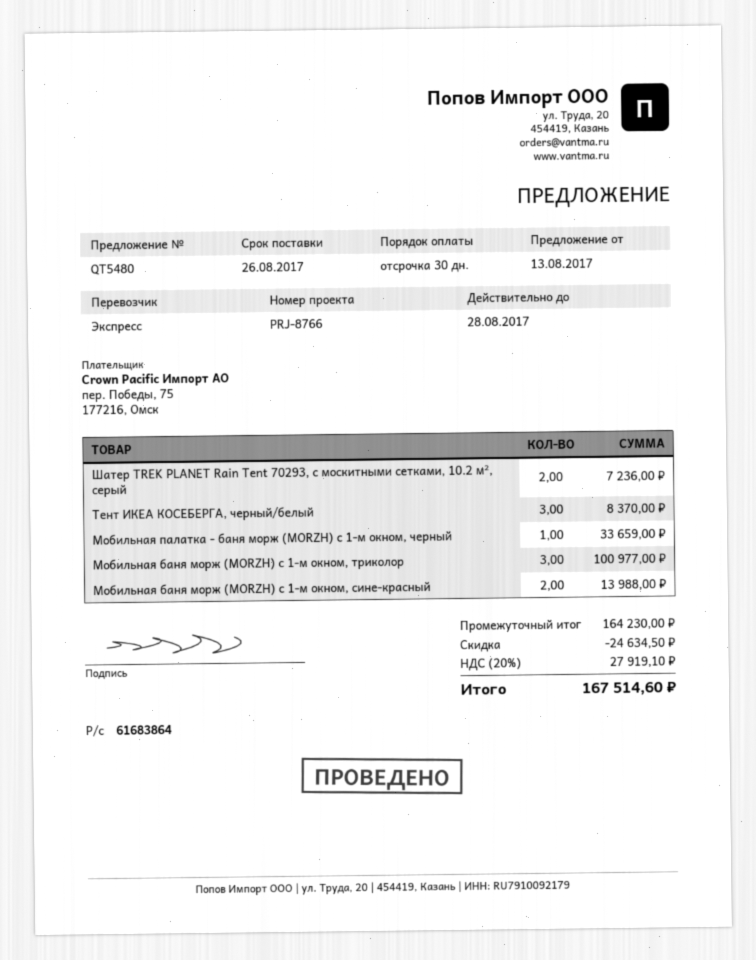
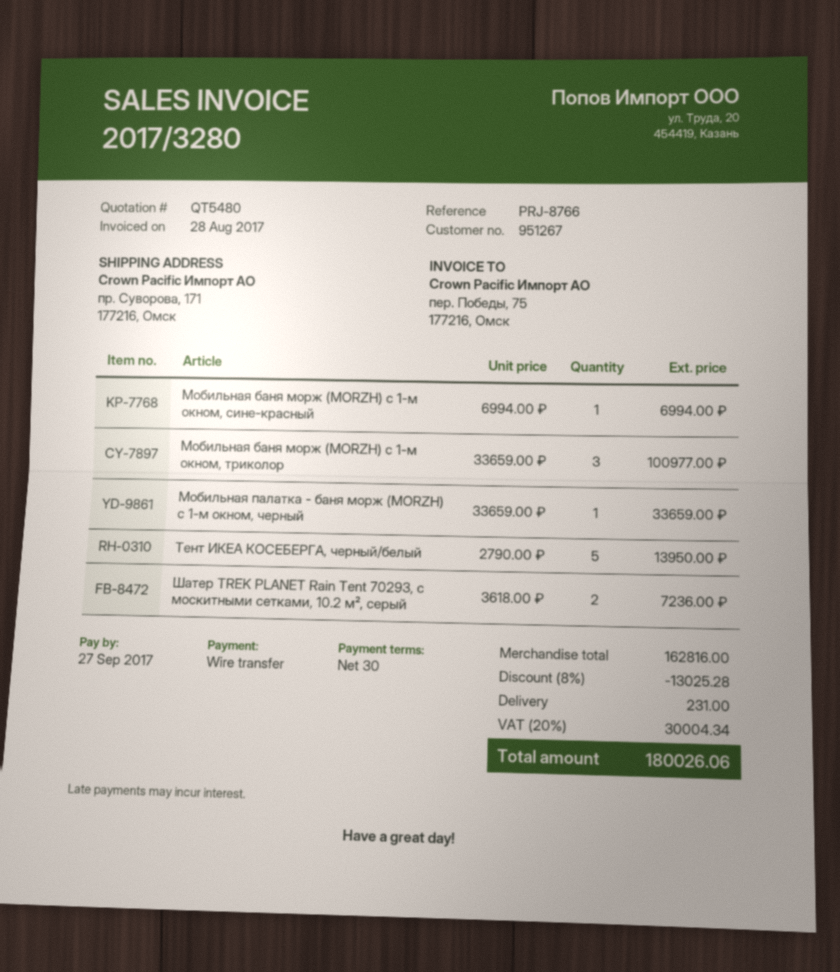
Тент ИКЕА КОСЕБЕРГА, черный/белый: 3 for 8370.00 -> 5 for 13950.00
Мобильная баня морж (MORZH) с 1-м окном, сине-красный: 2 for 13988.00 -> 1 for 6994.00
subtotal: 164230.00 -> 162816.00
discount: 24634.50 -> 13025.28
shipping: none -> 231.00
tax: 20% = 27919.10 -> 20% = 30004.34
total: 167514.60 -> 180026.06

